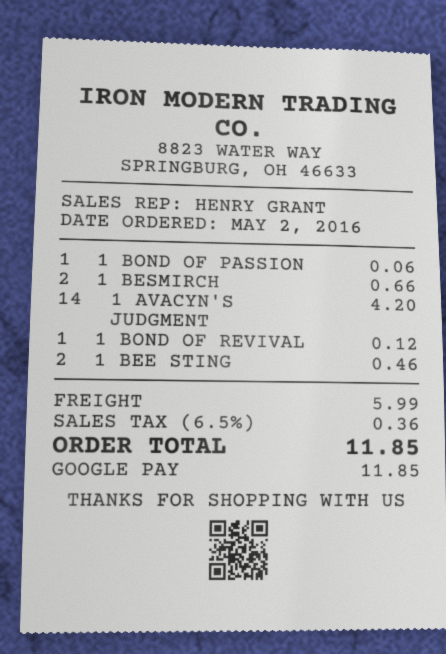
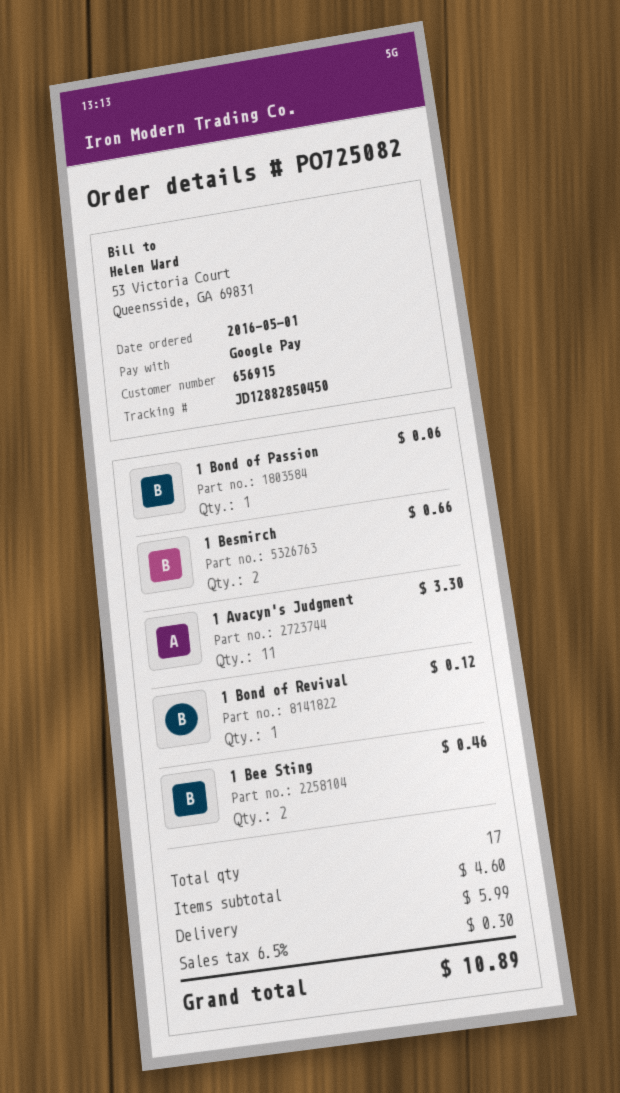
order date: 2016-05-02 -> 2016-05-01
1 AVACYN'S JUDGMENT: 14 for 4.20 -> 11 for 3.30
tax: 6.5% = 0.36 -> 6.5% = 0.30
total: 11.85 -> 10.89

